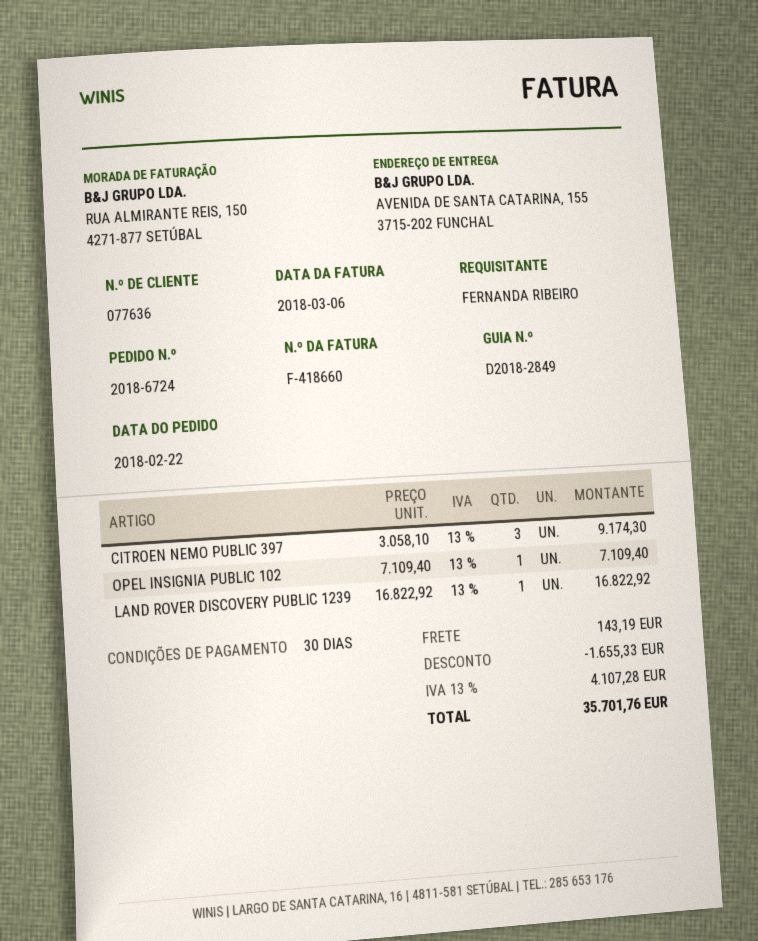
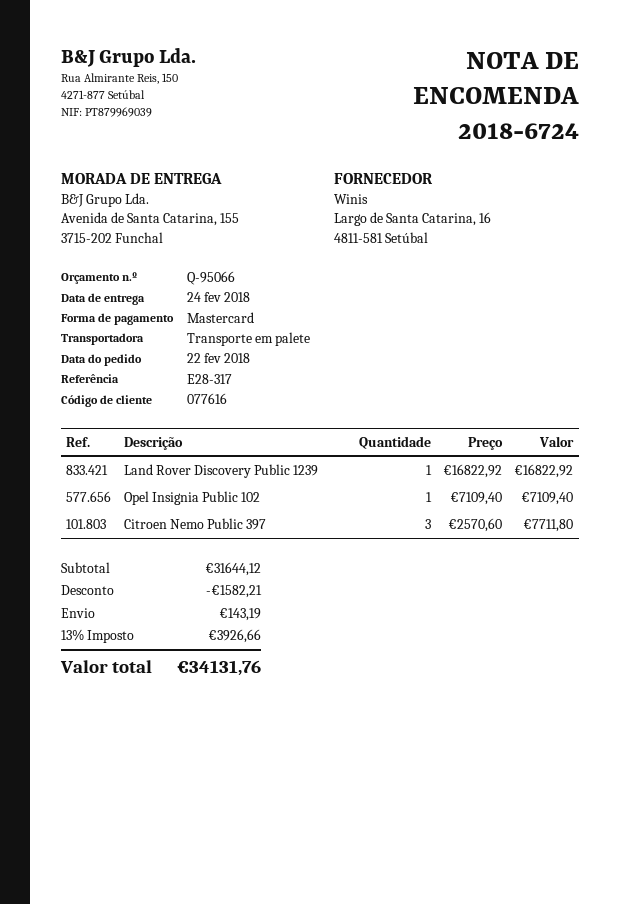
customer number: 077636 -> 077616
CITROEN NEMO PUBLIC 397: 3 x 3058.10 = 9174.30 -> 3 x 2570.60 = 7711.80
discount: 1655.33 -> 1582.21
tax: 13% = 4107.28 -> 13% = 3926.66
total: 35701.76 -> 34131.76

